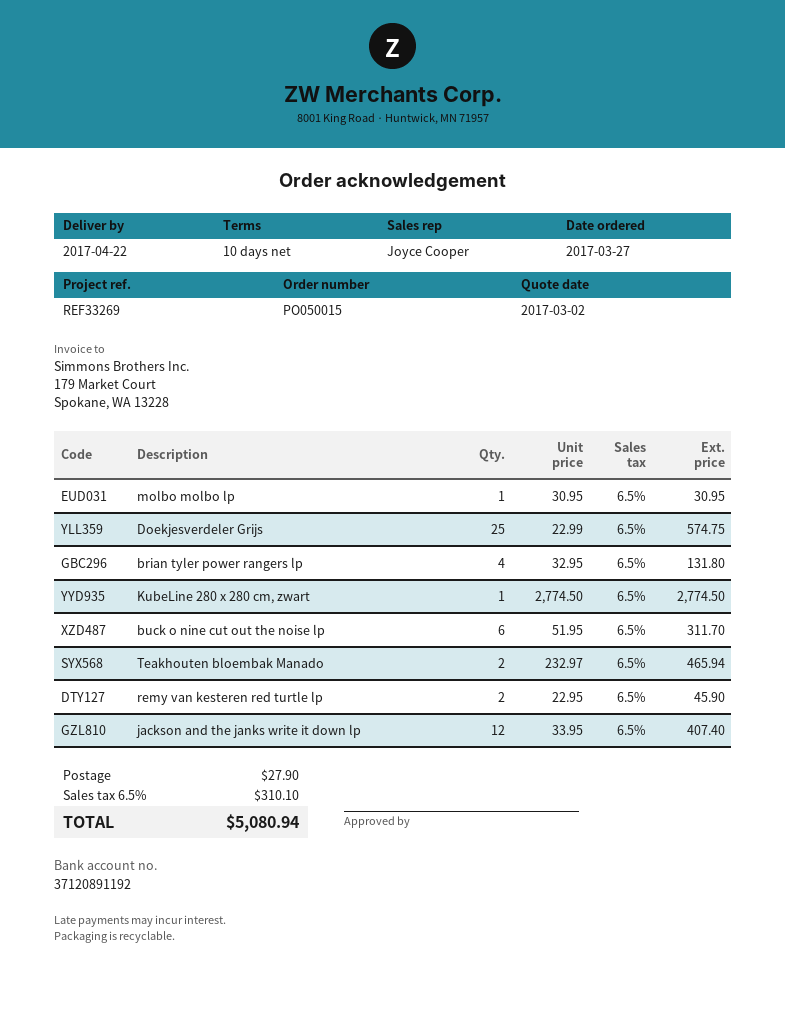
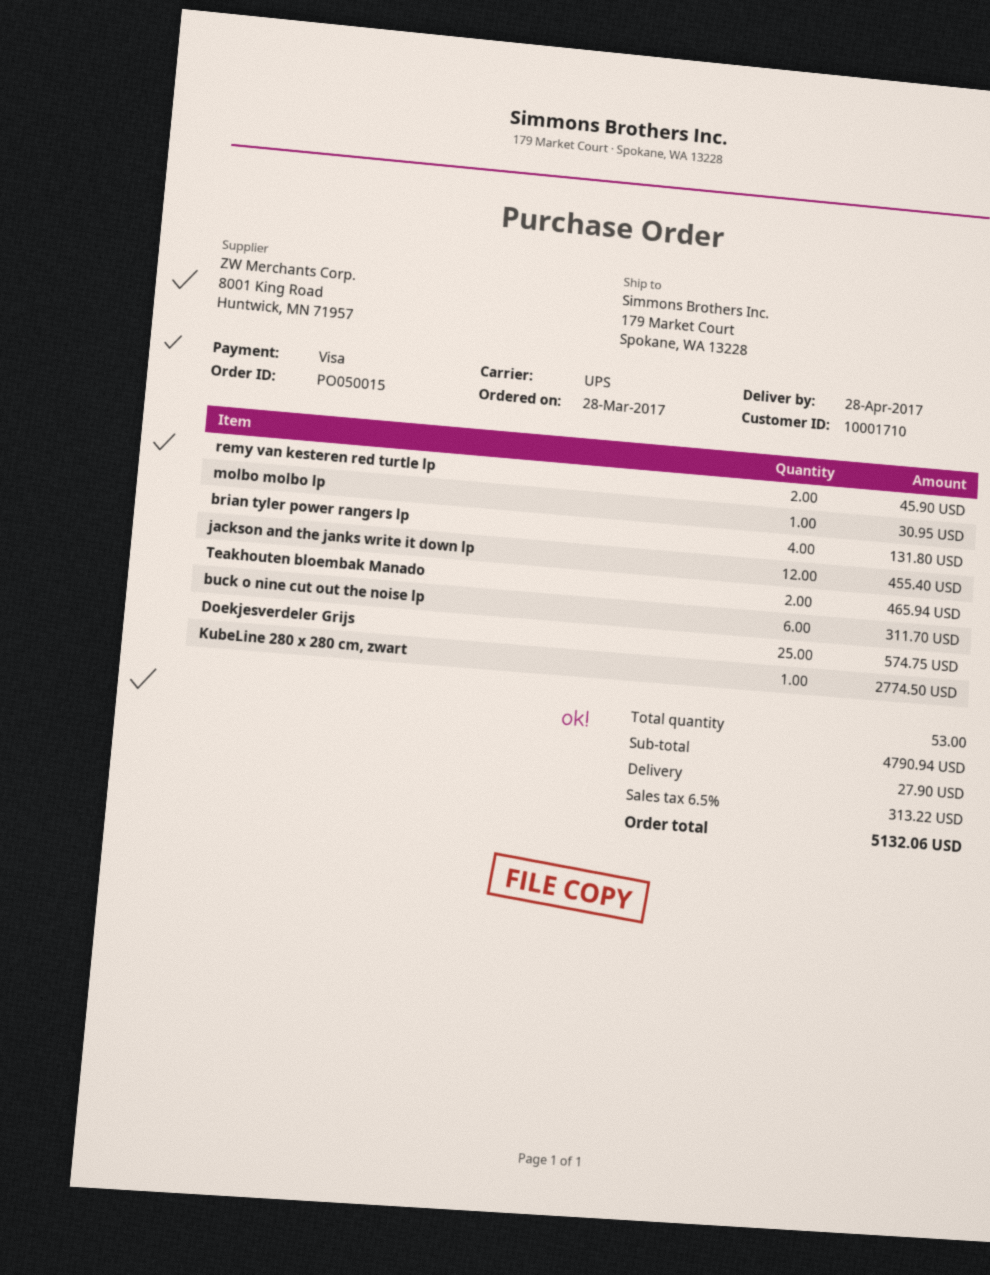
order date: 2017-03-27 -> 2017-03-28
delivery date: 2017-04-22 -> 2017-04-28
jackson and the janks write it down lp: 12 for 407.40 -> 12 for 455.40
tax: 6.5% = 310.10 -> 6.5% = 313.22
total: 5080.94 -> 5132.06

